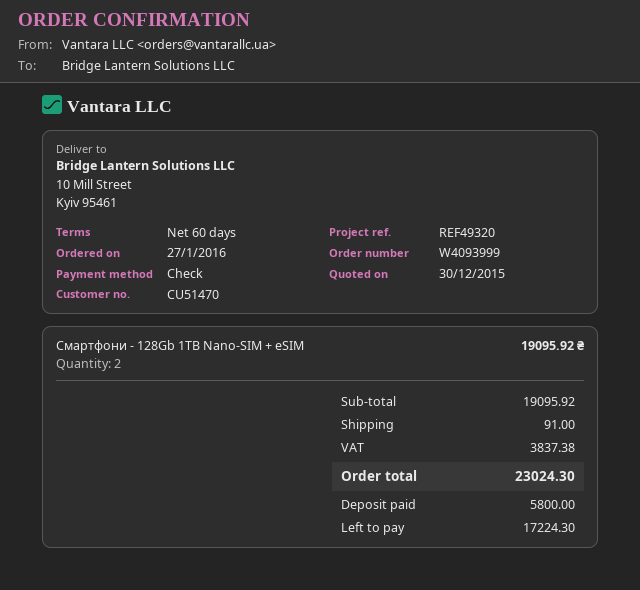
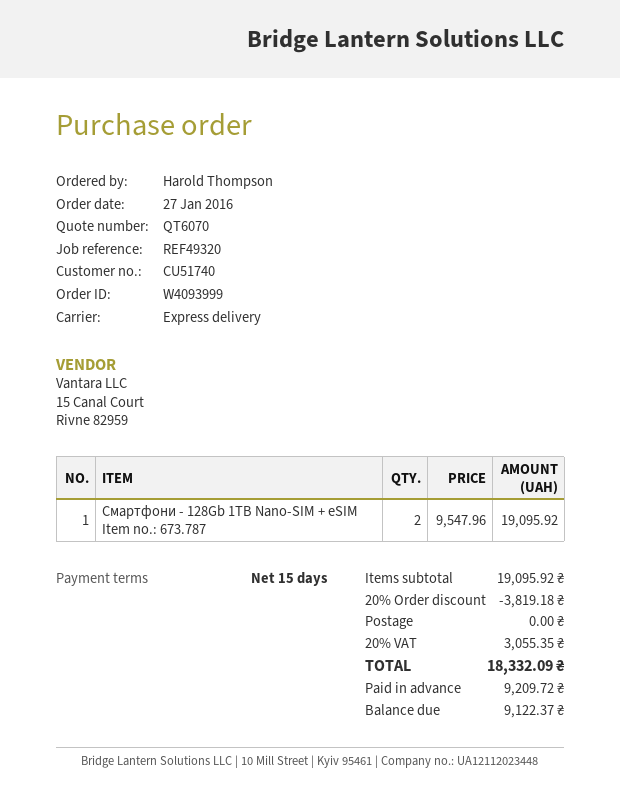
payment terms: 60 days -> 15 days
customer number: CU51470 -> CU51740
discount: none -> 20% = 3819.18
shipping: 91.00 -> 0.00
tax: 3837.38 -> 3055.35
total: 23024.30 -> 18332.09
deposit: 5800.00 -> 9209.72
balance: 17224.30 -> 9122.37

